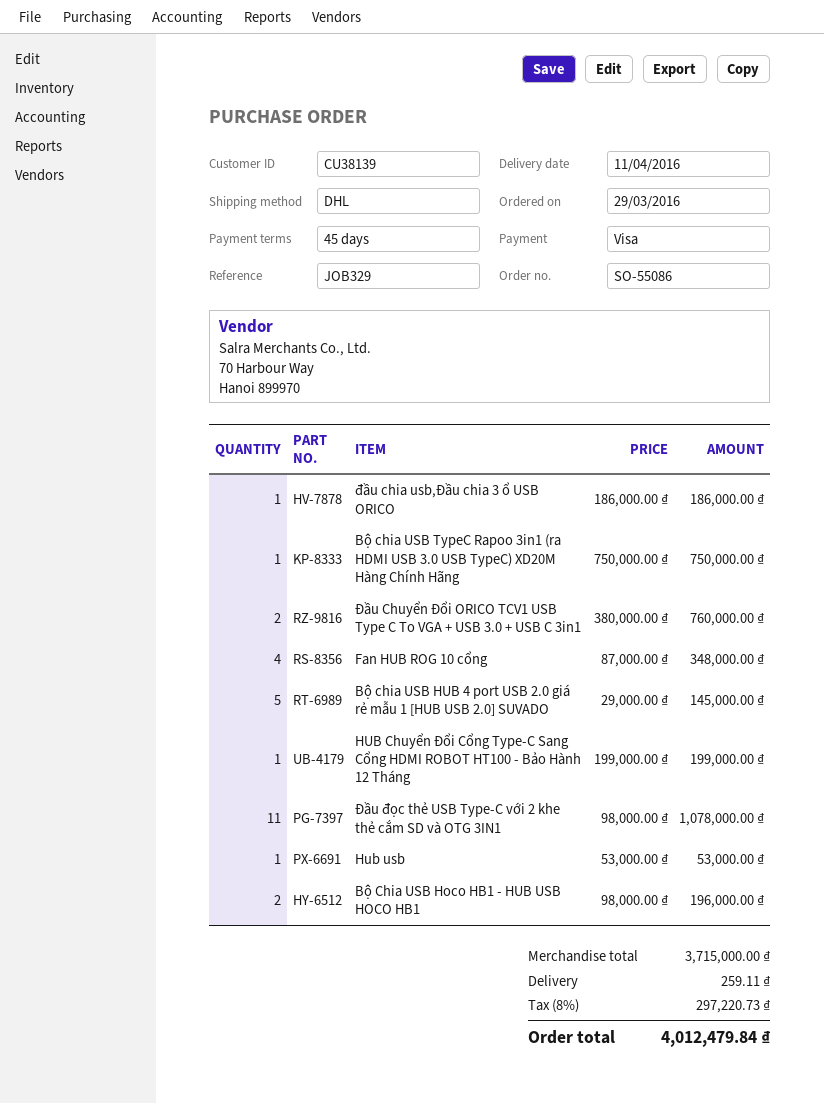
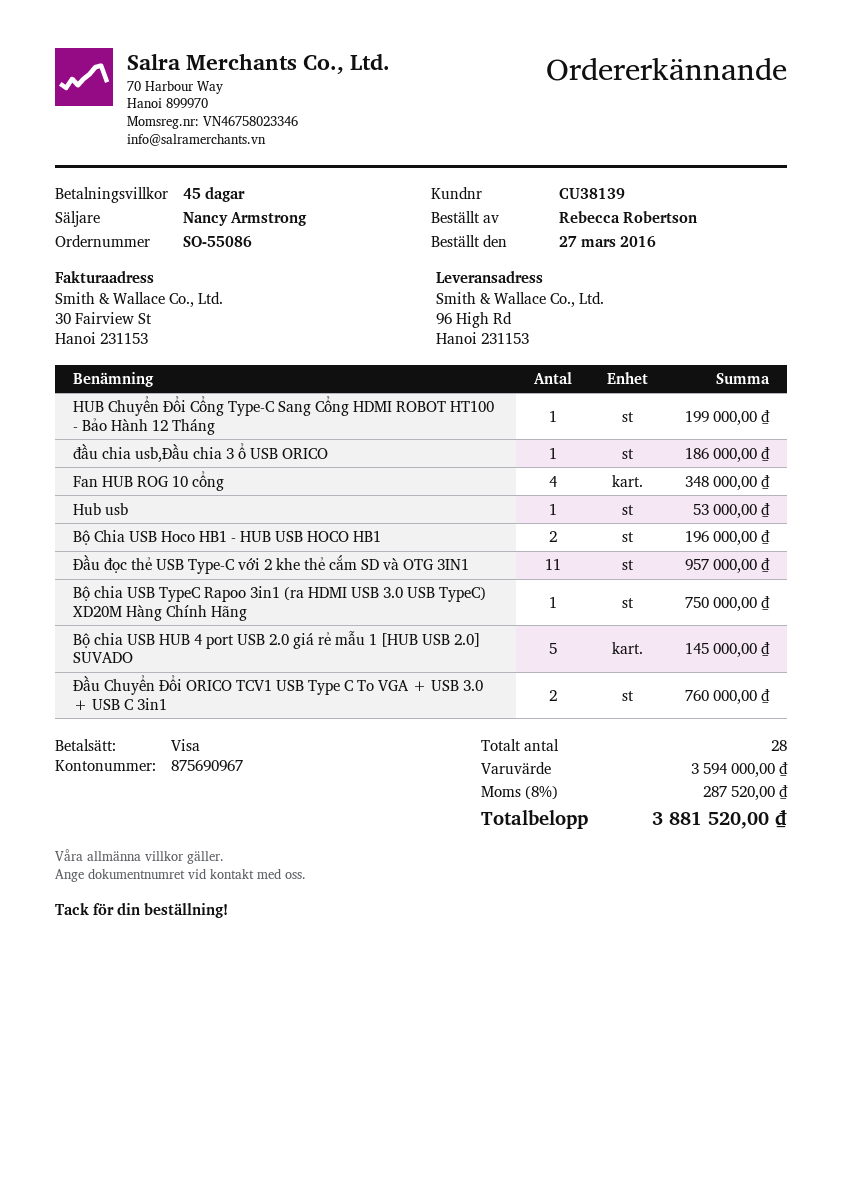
order date: 2016-03-29 -> 2016-03-27
Đầu đọc thẻ USB Type-C với 2 khe thẻ cắm SD và OTG 3IN1: 11 for 1078000.00 -> 11 for 957000.00
subtotal: 3715000.00 -> 3594000.00
shipping: 259.11 -> none
tax: 8% = 297220.73 -> 8% = 287520.00
total: 4012479.84 -> 3881520.00

